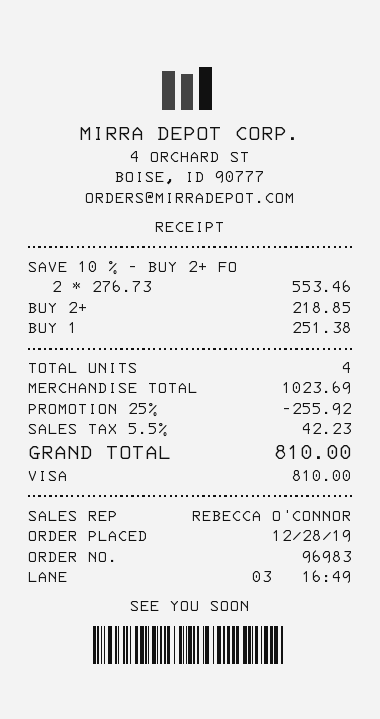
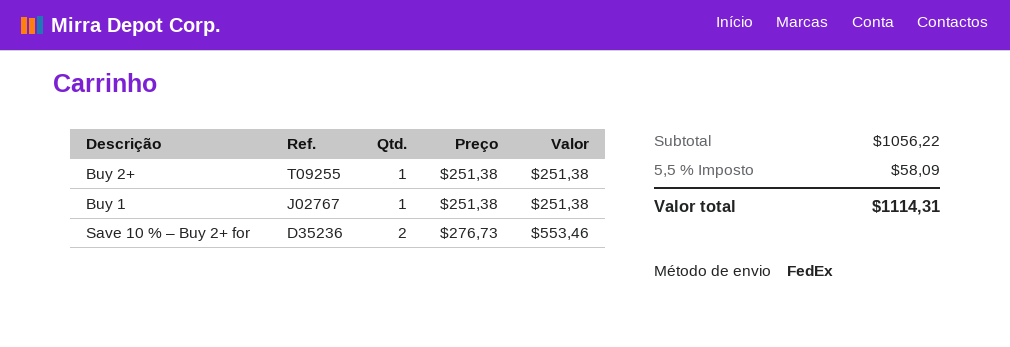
BUY 2+: 1 x 218.85 = 218.85 -> 1 x 251.38 = 251.38
subtotal: 1023.69 -> 1056.22
discount: 25% = 255.92 -> none
tax: 5.5% = 42.23 -> 5.5% = 58.09
total: 810.00 -> 1114.31

